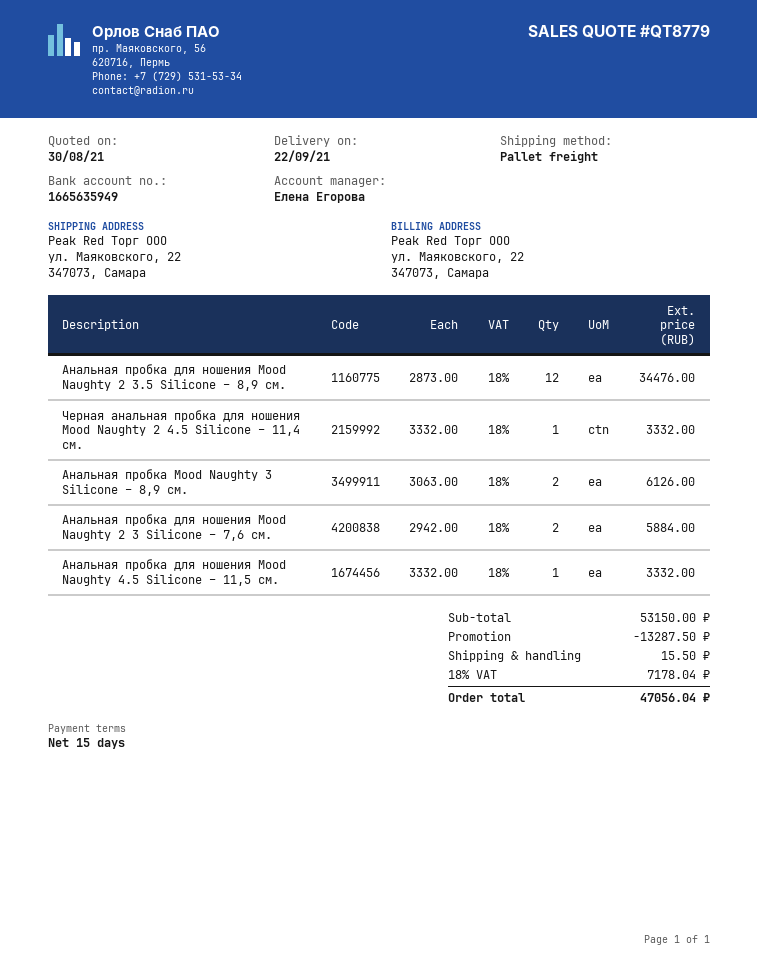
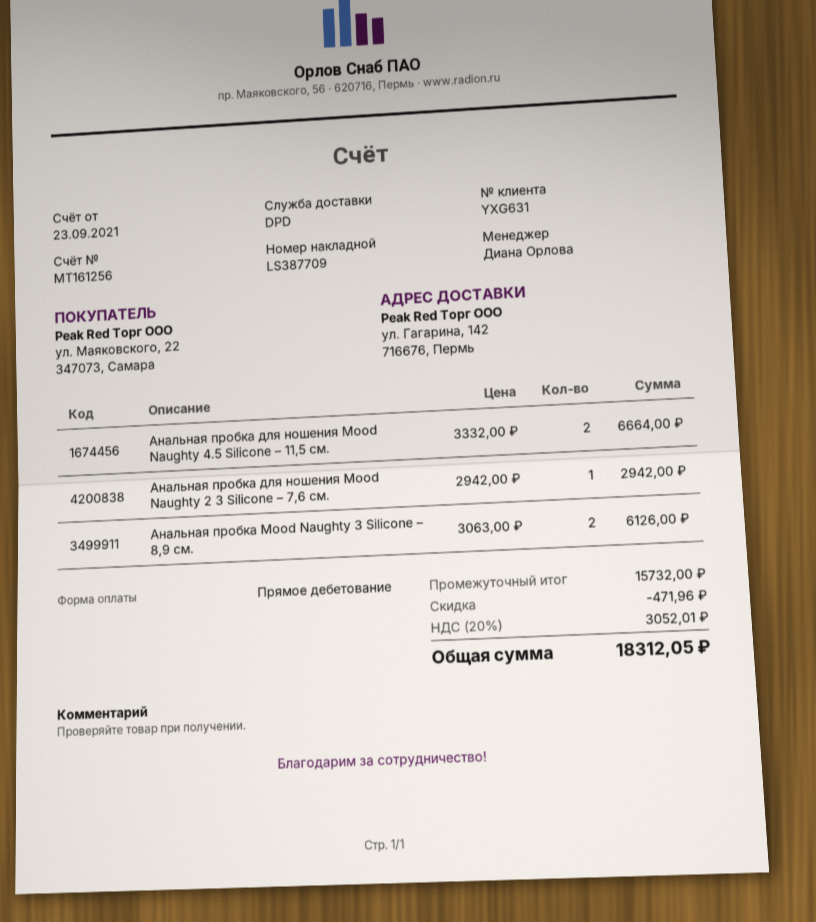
sales rep: Елена Егорова -> Диана Орлова
shipping method: pallet freight -> DPD
ship to: ул. Маяковского, 22, 347073, Самара -> ул. Гагарина, 142, 716676, Пермь
Анальная пробка для ношения Mood Naughty 2 3.5 Silicone – 8,9 см.: 12 x 2873.00 = 34476.00 -> none
Черная анальная пробка для ношения Mood Naughty 2 4.5 Silicone – 11,4 см.: 1 x 3332.00 = 3332.00 -> none
Анальная пробка для ношения Mood Naughty 2 3 Silicone – 7,6 см.: 2 x 2942.00 = 5884.00 -> 1 x 2942.00 = 2942.00
Анальная пробка для ношения Mood Naughty 4.5 Silicone – 11,5 см.: 1 x 3332.00 = 3332.00 -> 2 x 3332.00 = 6664.00
subtotal: 53150.00 -> 15732.00
discount: 13287.50 -> 471.96
shipping: 15.50 -> none
tax: 18% = 7178.04 -> 20% = 3052.01
total: 47056.04 -> 18312.05

